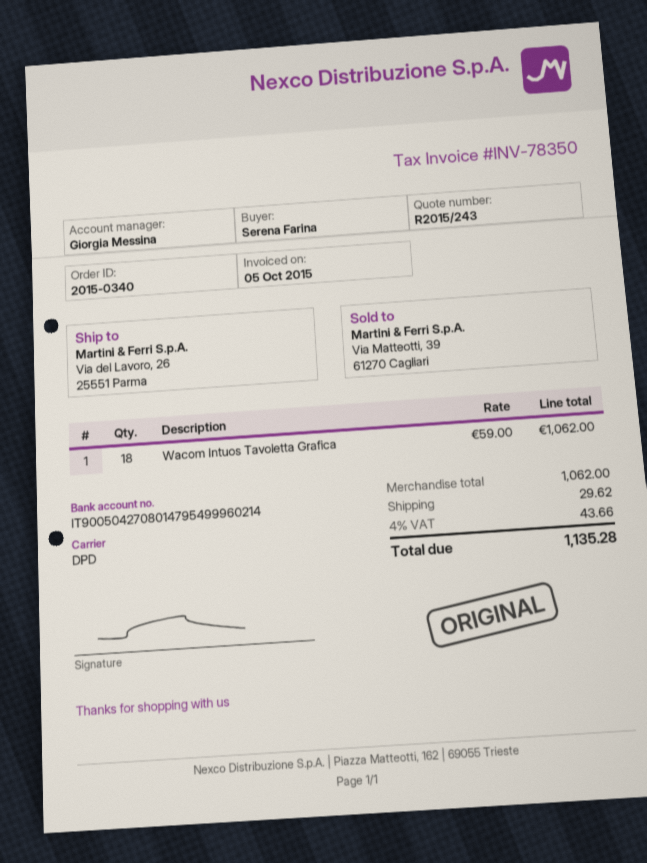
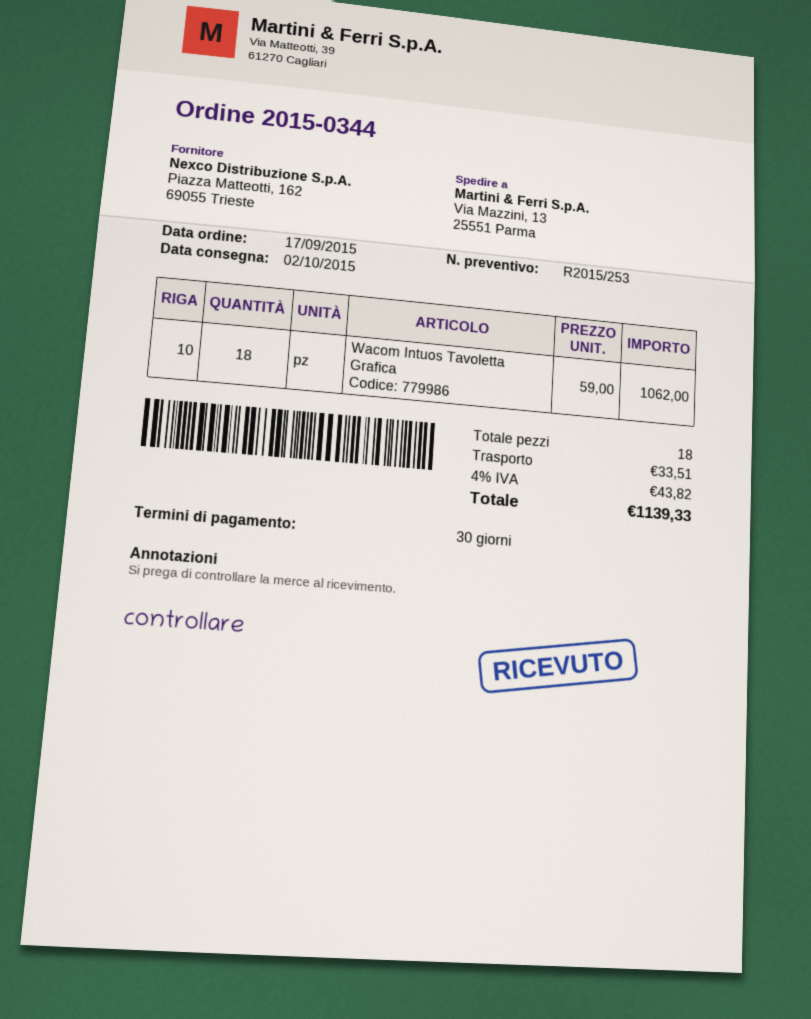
quote number: R2015/243 -> R2015/253
order number: 2015-0340 -> 2015-0344
ship to: Via del Lavoro, 26, 25551 Parma -> Via Mazzini, 13, 25551 Parma
shipping: 29.62 -> 33.51
tax: 4% = 43.66 -> 4% = 43.82
total: 1135.28 -> 1139.33

